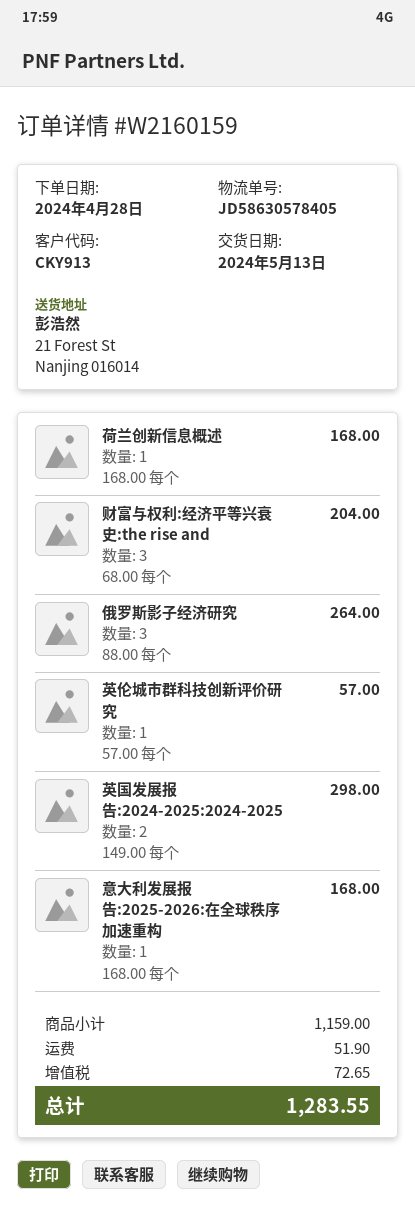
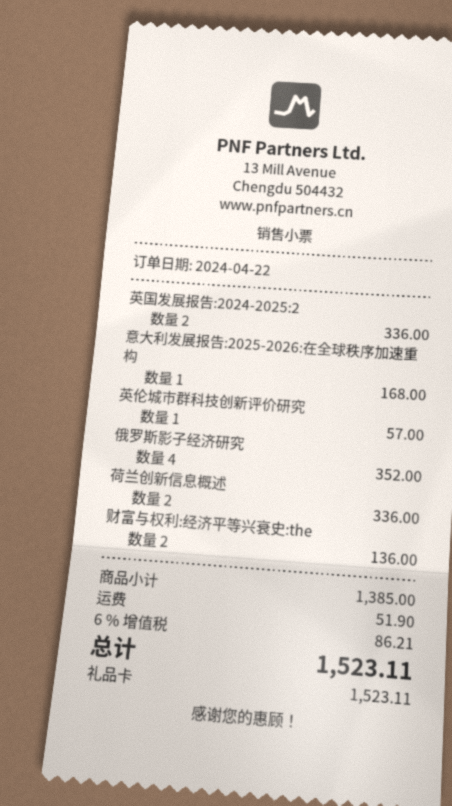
order date: 2024-04-28 -> 2024-04-22
荷兰创新信息概述: 1 for 168.00 -> 2 for 336.00
财富与权利:经济平等兴衰史:the rise and: 3 for 204.00 -> 2 for 136.00
俄罗斯影子经济研究: 3 for 264.00 -> 4 for 352.00
英国发展报告:2024-2025:2024-2025: 2 for 298.00 -> 2 for 336.00
subtotal: 1159.00 -> 1385.00
tax: 72.65 -> 86.21
total: 1283.55 -> 1523.11

